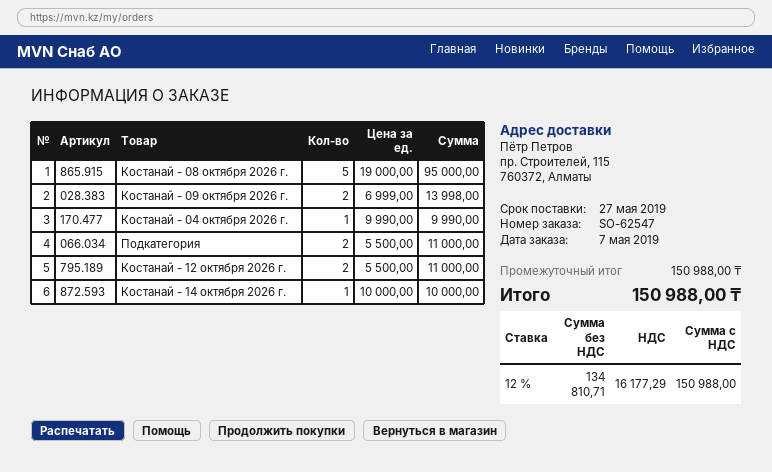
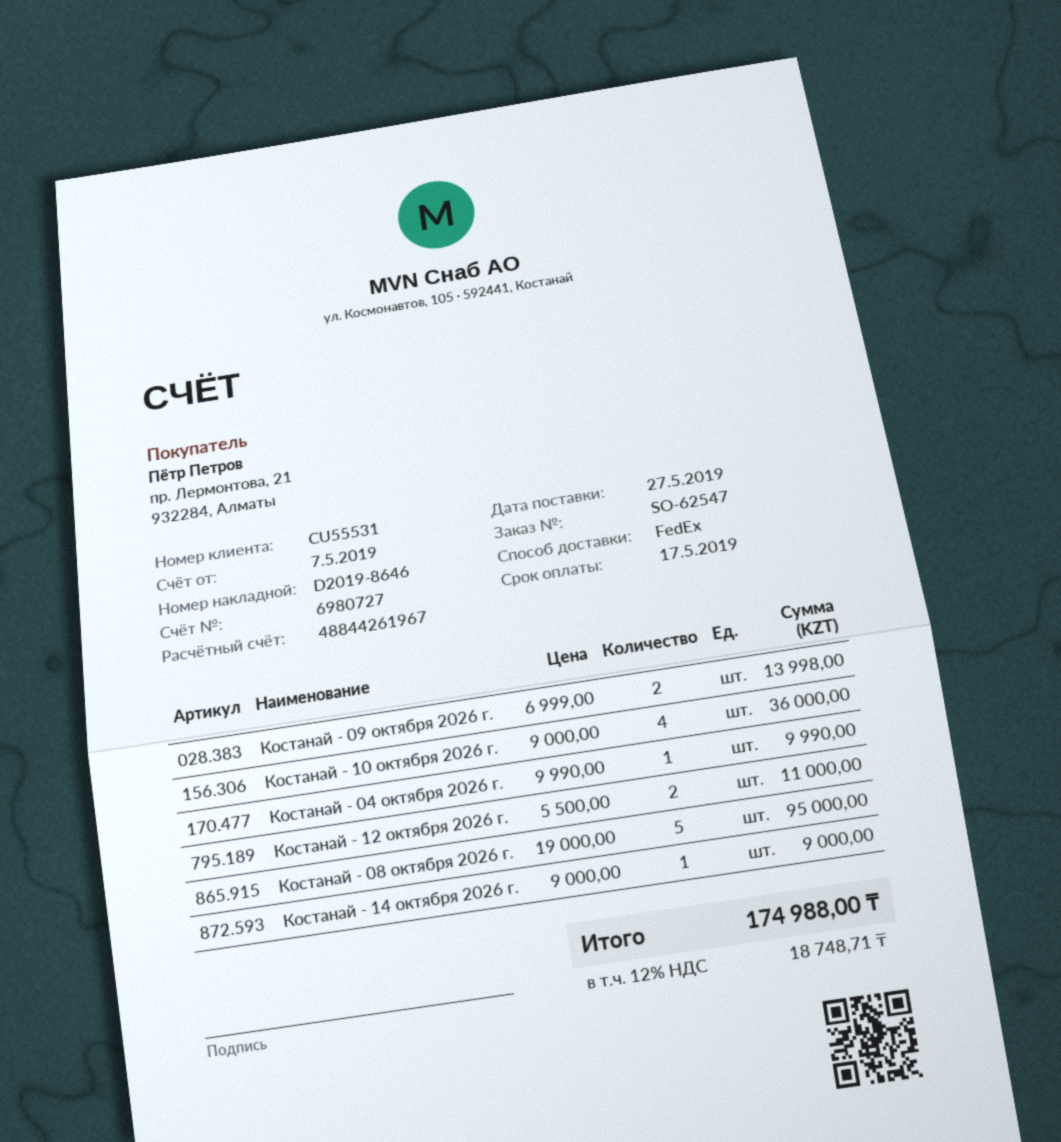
Подкатегория: 2 x 5500.00 = 11000.00 -> none
Костанай - 14 октября 2026 г.: 1 x 10000.00 = 10000.00 -> 1 x 9000.00 = 9000.00
Костанай - 10 октября 2026 г.: none -> 4 x 9000.00 = 36000.00
tax: 12% = 16177.29 -> 12% = 18748.71
total: 150988.00 -> 174988.00

